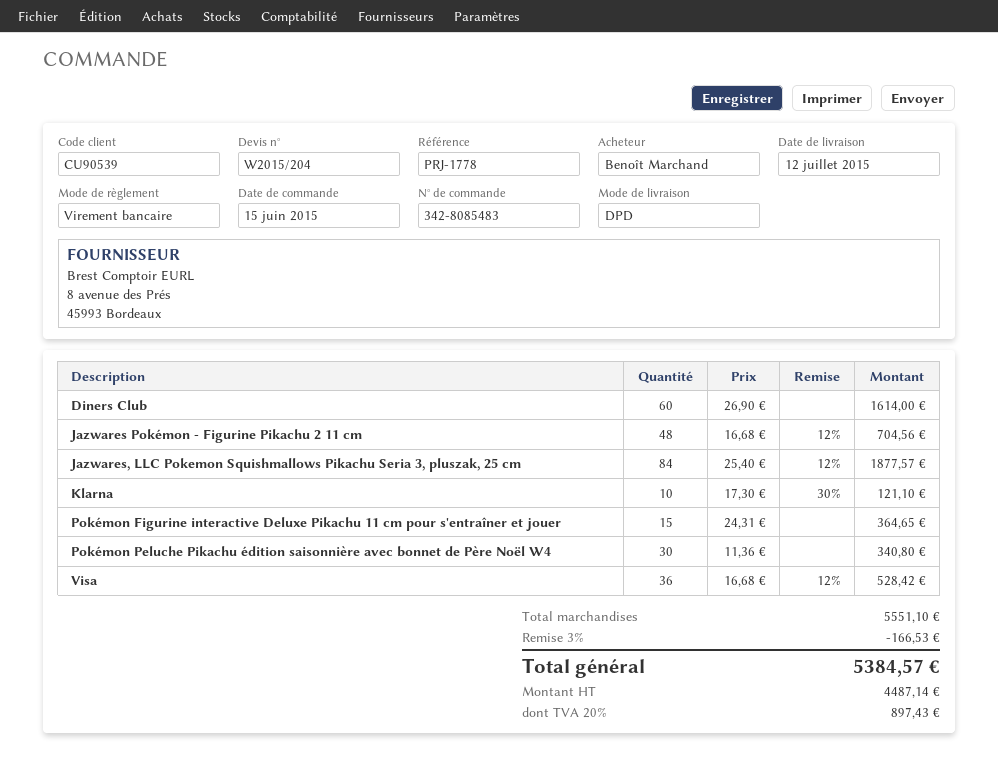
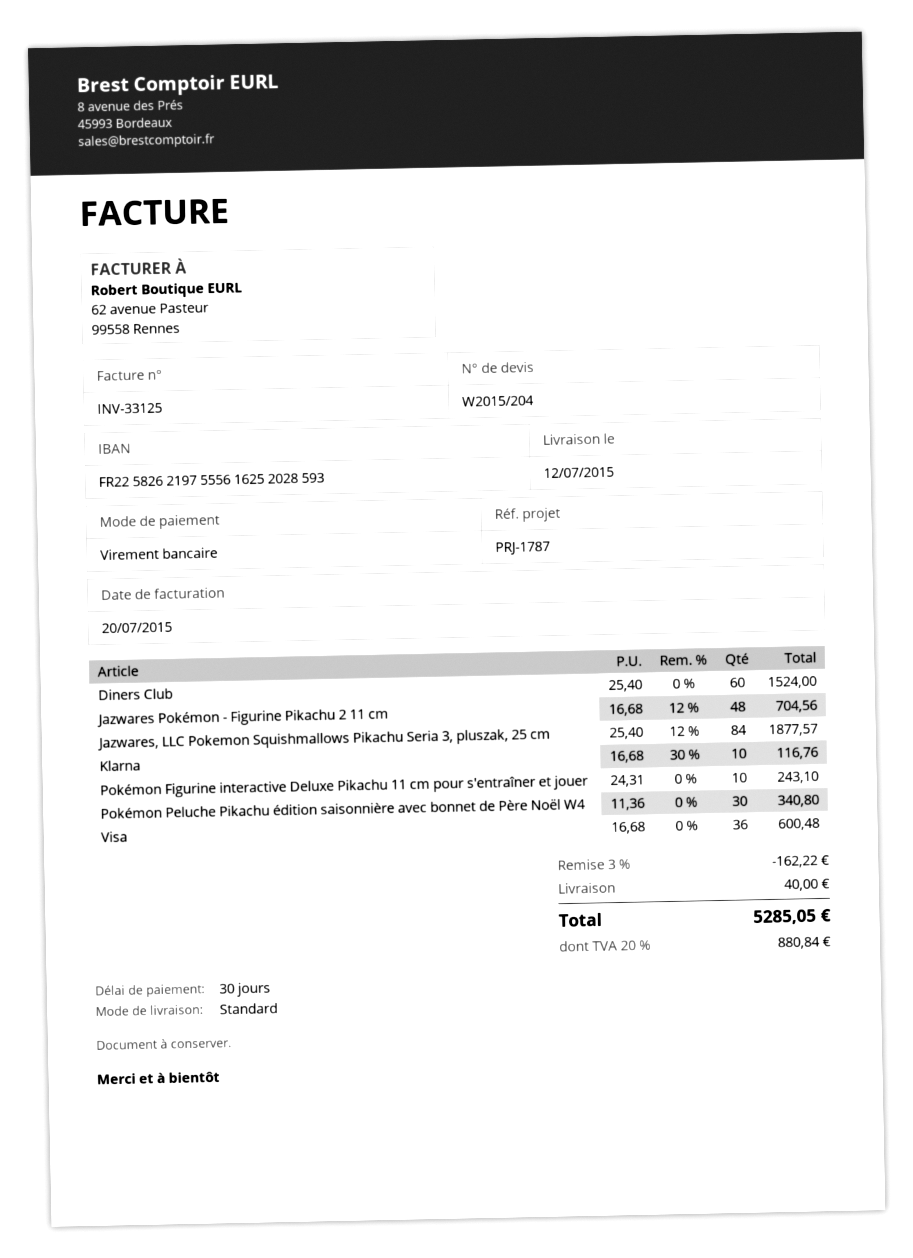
reference: PRJ-1778 -> PRJ-1787
shipping method: DPD -> standard
Diners Club: 60 x 26.90 = 1614.00 -> 60 x 25.40 = 1524.00
Klarna: 10 x 17.30 - 30% = 121.10 -> 10 x 16.68 - 30% = 116.76
Pokémon Figurine interactive Deluxe Pikachu 11 cm pour s'entraîner et jouer: 15 x 24.31 = 364.65 -> 10 x 24.31 = 243.10
Visa: 36 x 16.68 - 12% = 528.42 -> 36 x 16.68 = 600.48
discount: 3% = 166.53 -> 3% = 162.22
shipping: none -> 40.00
tax: 20% = 897.43 -> 20% = 880.84
total: 5384.57 -> 5285.05

